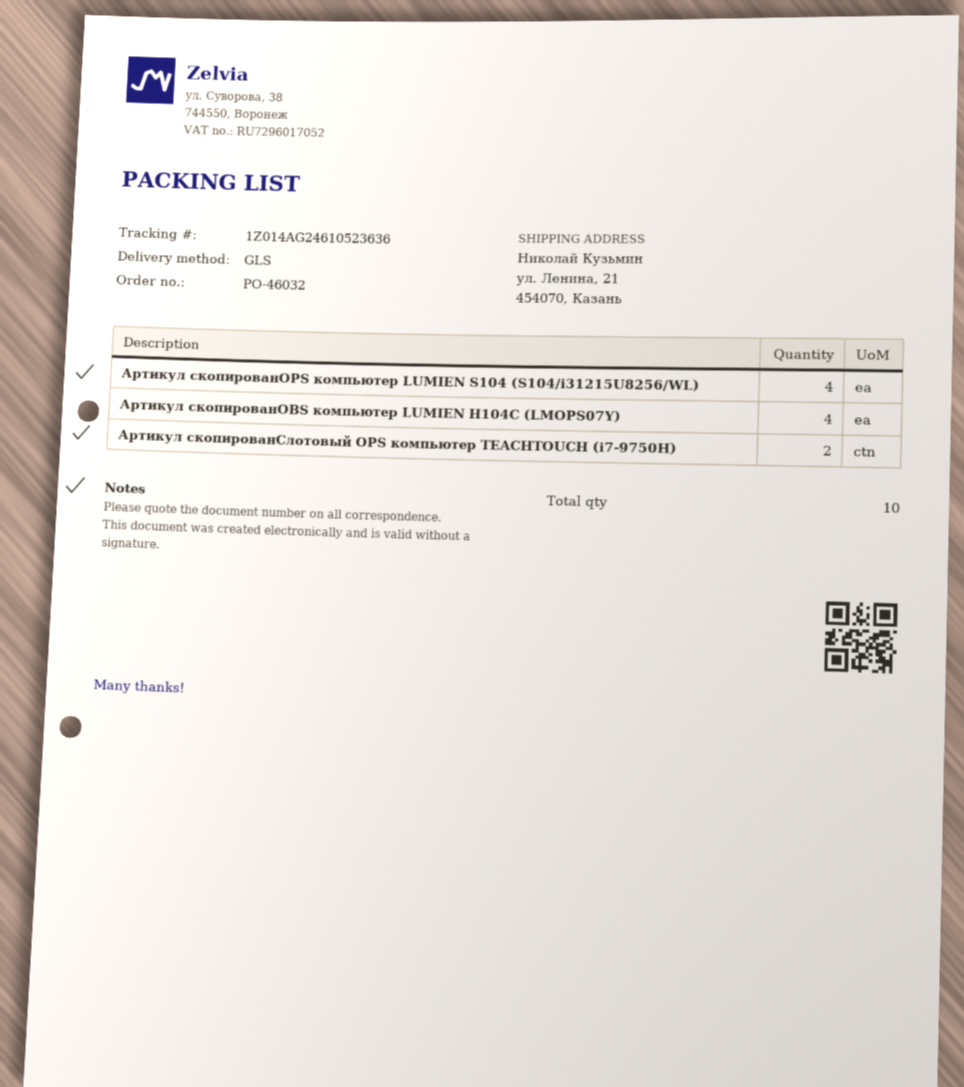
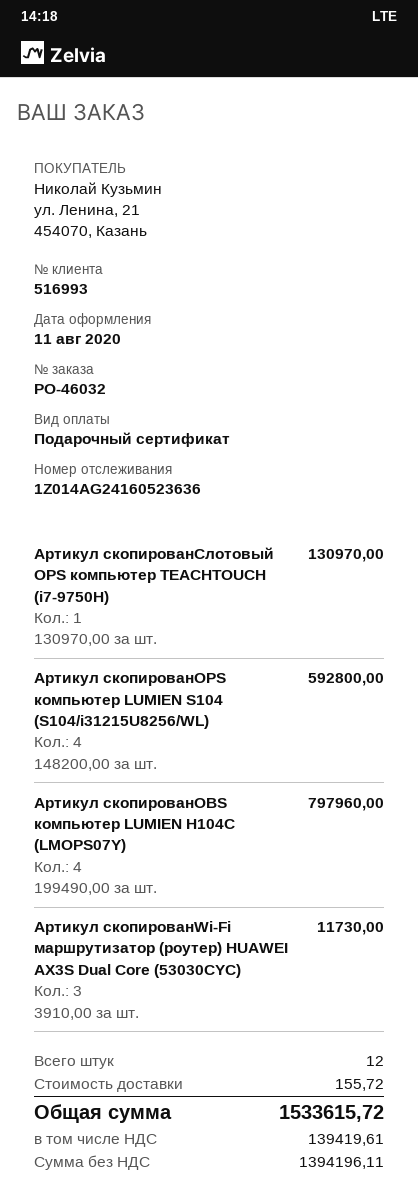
tracking number: 1Z014AG24610523636 -> 1Z014AG24160523636
Артикул скопированСлотовый OPS компьютер TEACHTOUCH (i7-9750H): 2 -> 1
Артикул скопированWi-Fi маршрутизатор (роутер) HUAWEI AX3S Dual Core (53030CYC): none -> 3
total quantity: 10 -> 12

